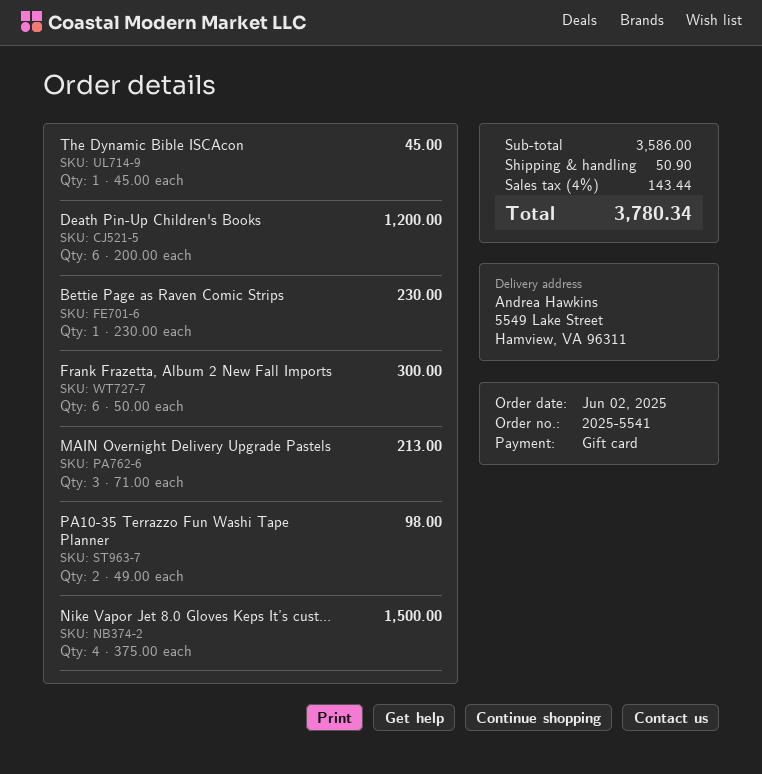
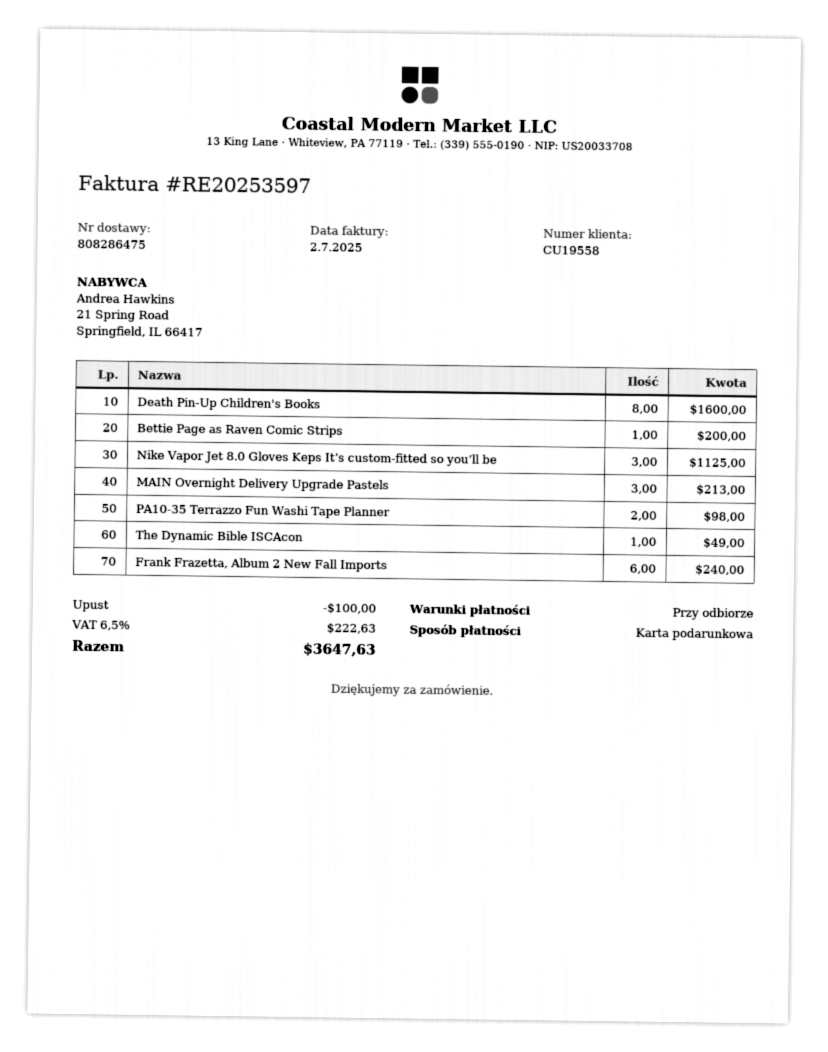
The Dynamic Bible ISCAcon: 1 for 45.00 -> 1 for 49.00
Death Pin-Up Children's Books: 6 for 1200.00 -> 8 for 1600.00
Bettie Page as Raven Comic Strips: 1 for 230.00 -> 1 for 200.00
Frank Frazetta, Album 2 New Fall Imports: 6 for 300.00 -> 6 for 240.00
Nike Vapor Jet 8.0 Gloves Keps It’s cust...: 4 for 1500.00 -> 3 for 1125.00
discount: none -> 100.00
shipping: 50.90 -> none
tax: 4% = 143.44 -> 6.5% = 222.63
total: 3780.34 -> 3647.63

